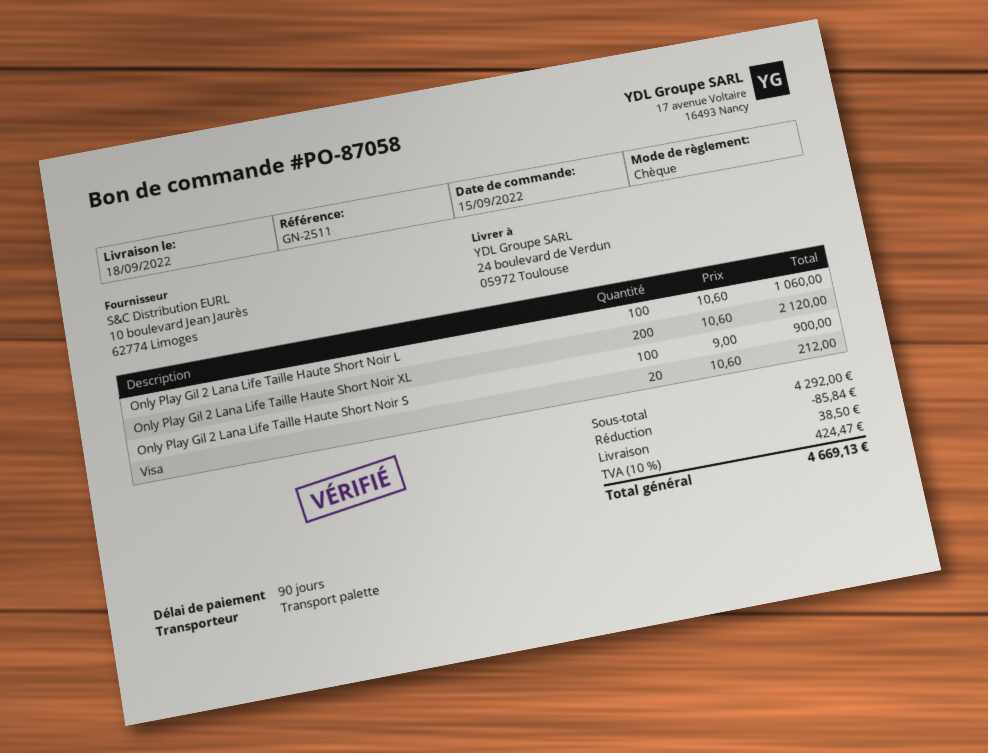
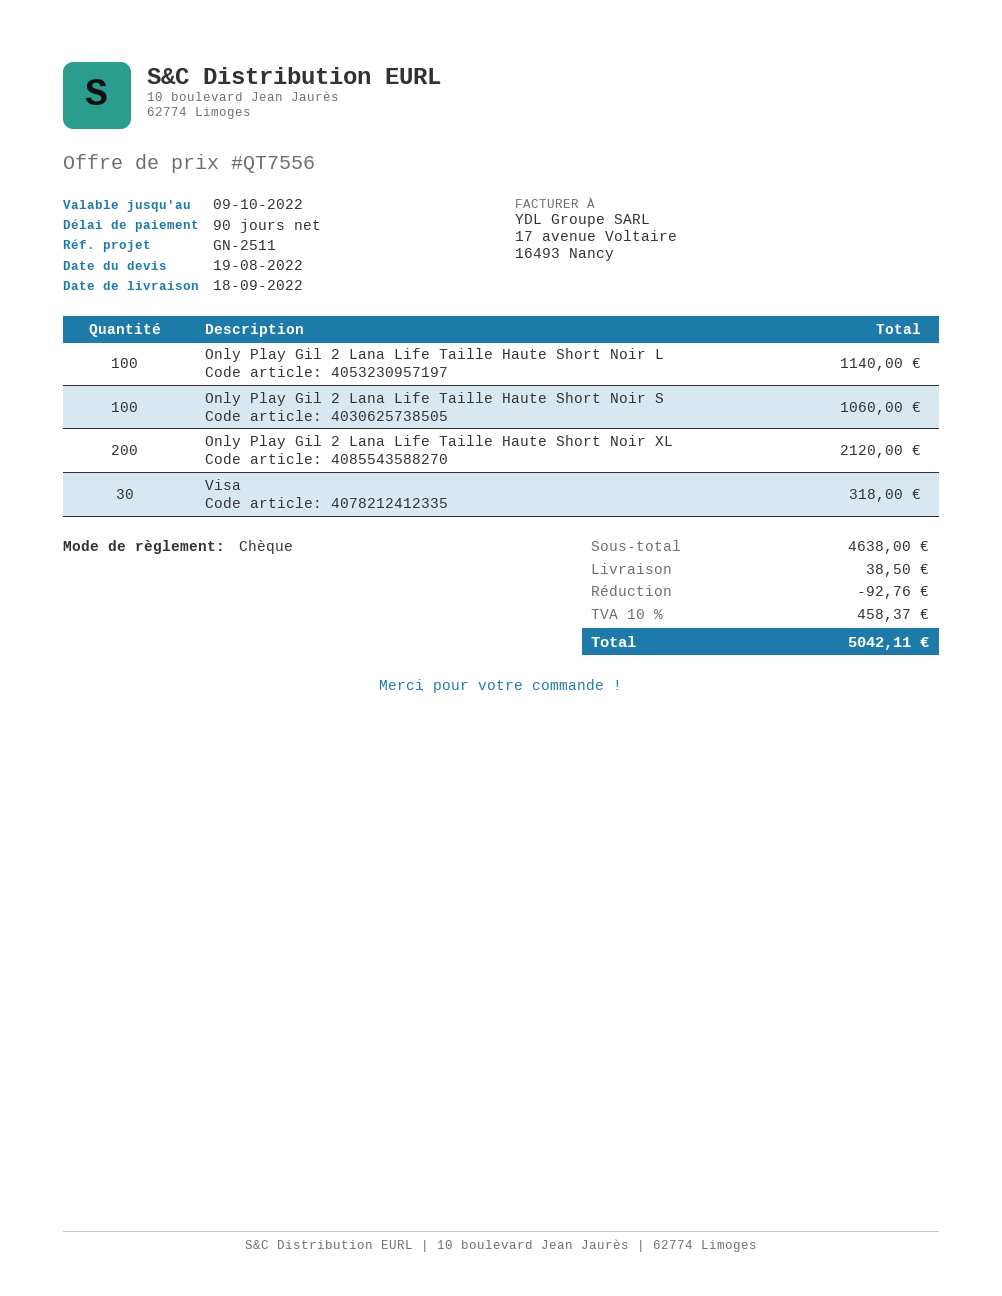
Only Play Gil 2 Lana Life Taille Haute Short Noir L: 100 for 1060.00 -> 100 for 1140.00
Only Play Gil 2 Lana Life Taille Haute Short Noir S: 100 for 900.00 -> 100 for 1060.00
Visa: 20 for 212.00 -> 30 for 318.00
subtotal: 4292.00 -> 4638.00
discount: 85.84 -> 92.76
tax: 10% = 424.47 -> 10% = 458.37
total: 4669.13 -> 5042.11

